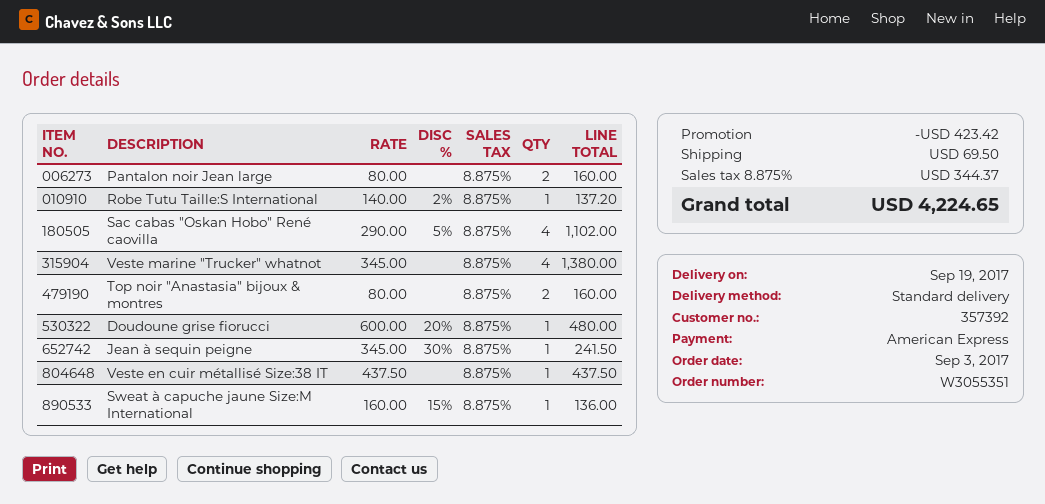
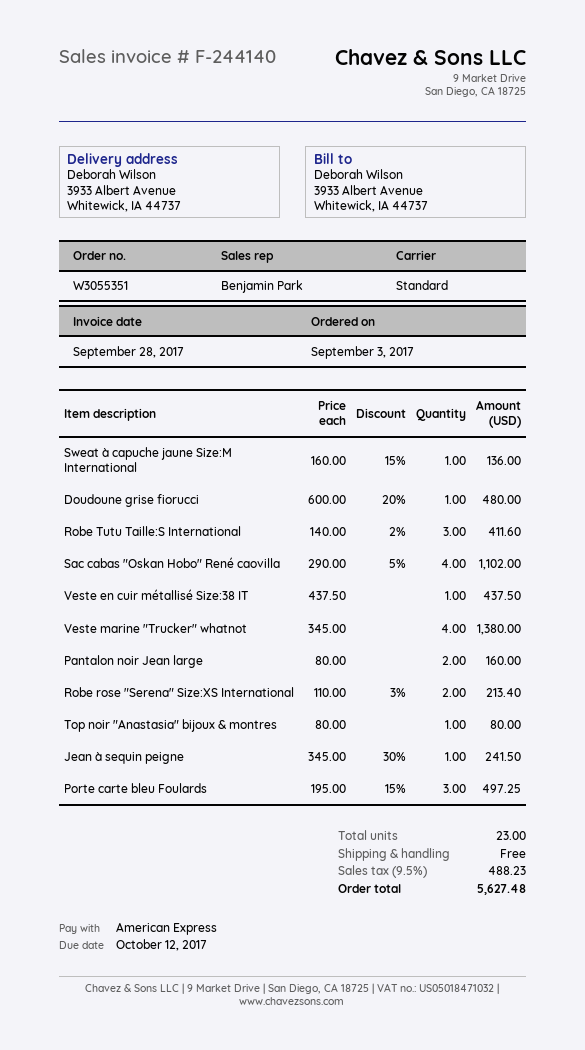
Robe Tutu Taille:S International: 1 x 140.00 - 2% = 137.20 -> 3 x 140.00 - 2% = 411.60
Top noir "Anastasia" bijoux & montres: 2 x 80.00 = 160.00 -> 1 x 80.00 = 80.00
Robe rose "Serena" Size:XS International: none -> 2 x 110.00 - 3% = 213.40
Porte carte bleu Foulards: none -> 3 x 195.00 - 15% = 497.25
discount: 423.42 -> none
shipping: 69.50 -> 0.00
tax: 8.875% = 344.37 -> 9.5% = 488.23
total: 4224.65 -> 5627.48

